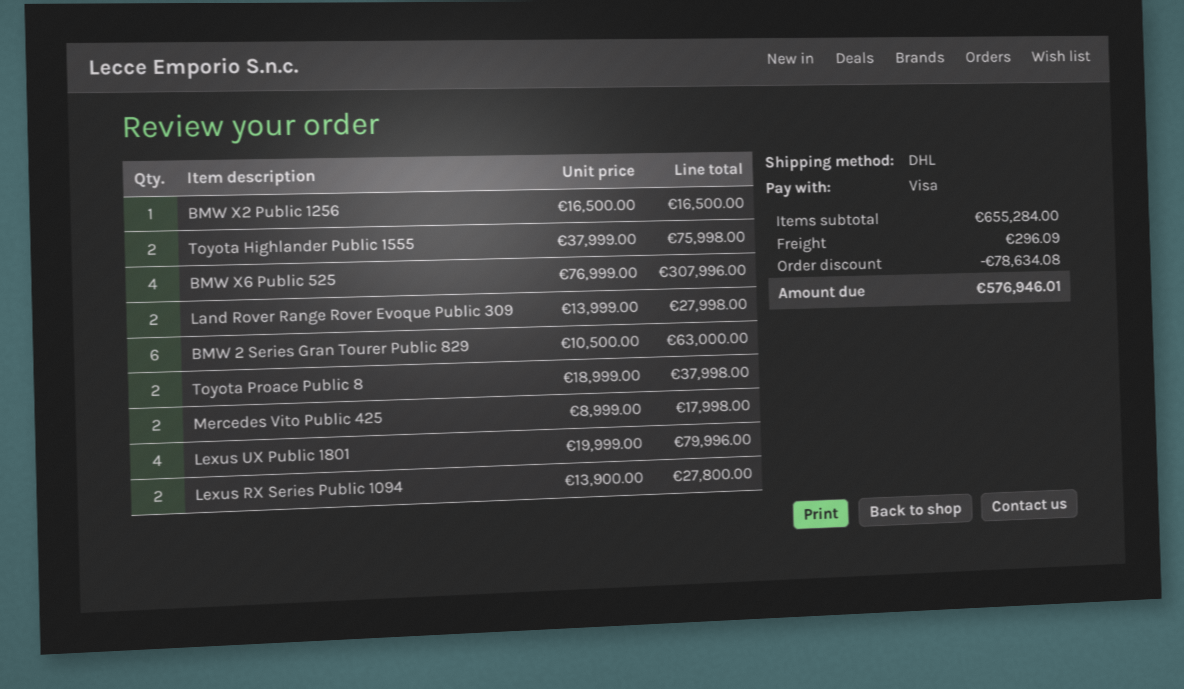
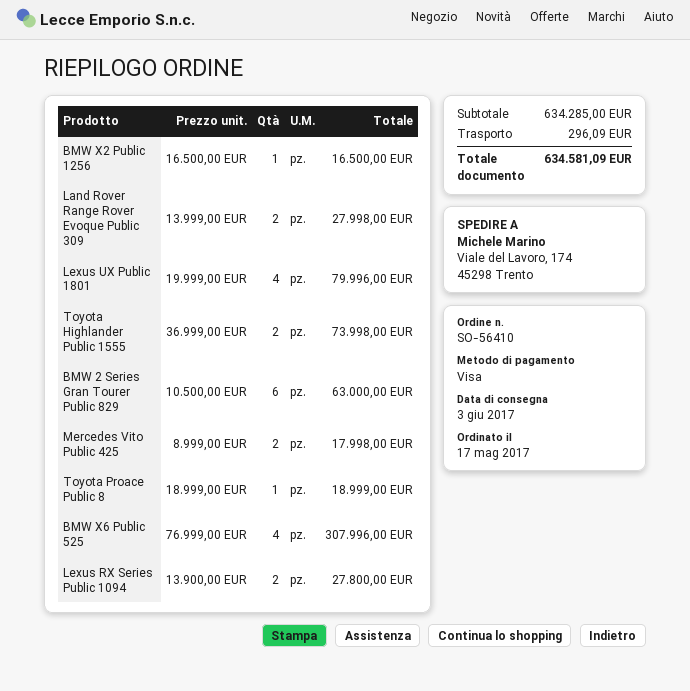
Toyota Highlander Public 1555: 2 x 37999.00 = 75998.00 -> 2 x 36999.00 = 73998.00
Toyota Proace Public 8: 2 x 18999.00 = 37998.00 -> 1 x 18999.00 = 18999.00
subtotal: 655284.00 -> 634285.00
discount: 78634.08 -> none
total: 576946.01 -> 634581.09

